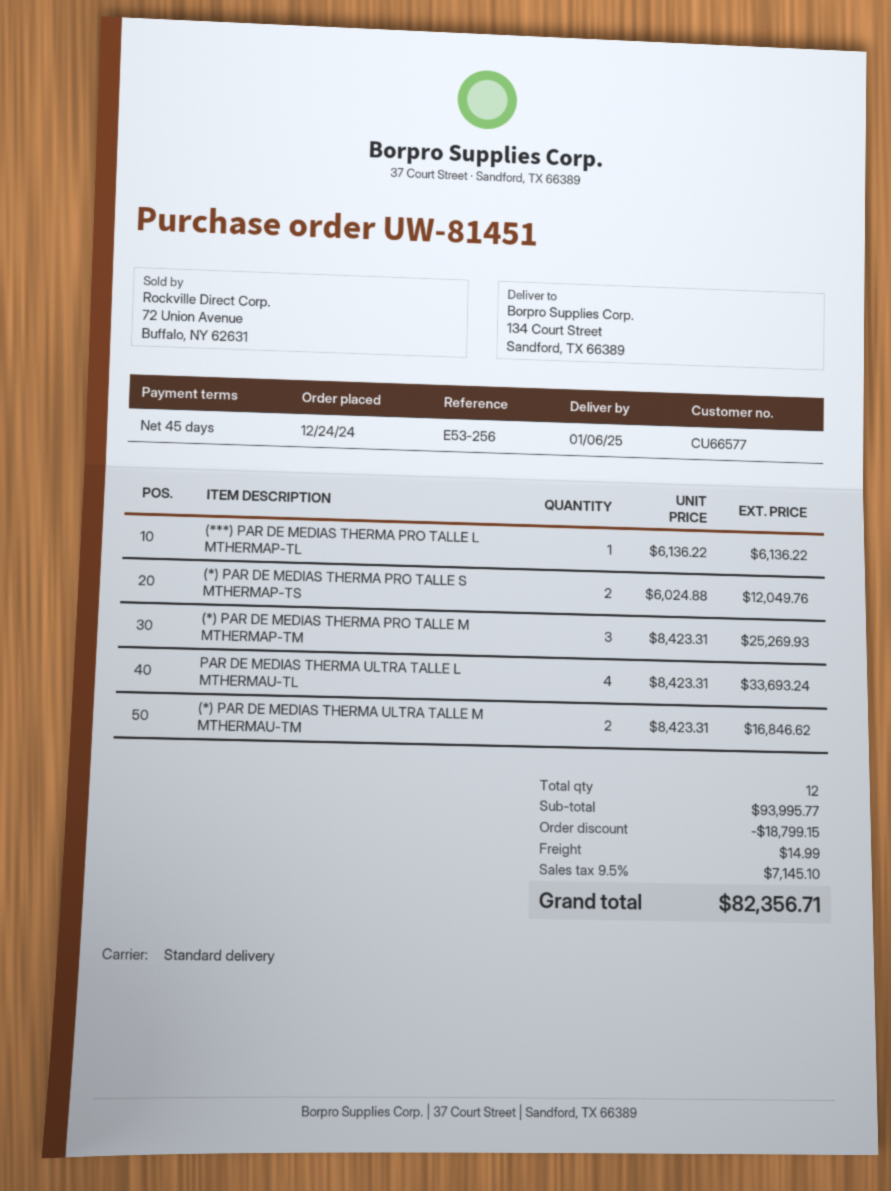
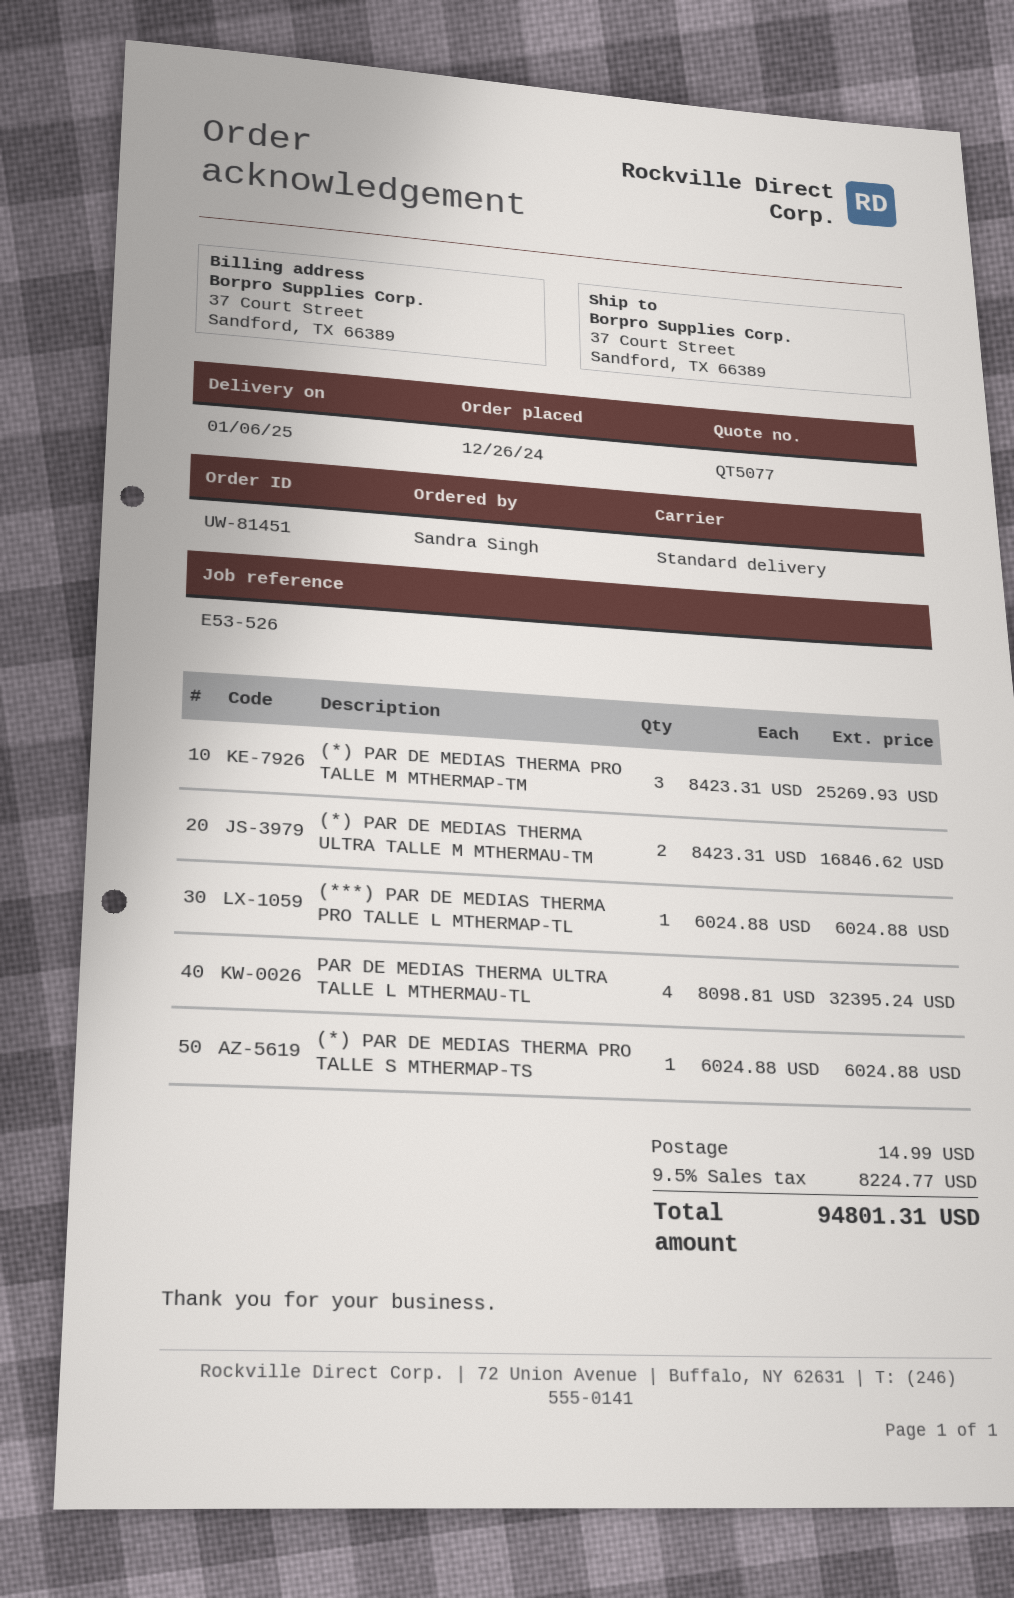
order date: 2024-12-24 -> 2024-12-26
reference: E53-256 -> E53-526
ship to: 134 Court Street, Sandford, TX 66389 -> 37 Court Street, Sandford, TX 66389
(***) PAR DE MEDIAS THERMA PRO TALLE L MTHERMAP-TL: 1 x 6136.22 = 6136.22 -> 1 x 6024.88 = 6024.88
(*) PAR DE MEDIAS THERMA PRO TALLE S MTHERMAP-TS: 2 x 6024.88 = 12049.76 -> 1 x 6024.88 = 6024.88
PAR DE MEDIAS THERMA ULTRA TALLE L MTHERMAU-TL: 4 x 8423.31 = 33693.24 -> 4 x 8098.81 = 32395.24
discount: 18799.15 -> none
tax: 9.5% = 7145.10 -> 9.5% = 8224.77
total: 82356.71 -> 94801.31

